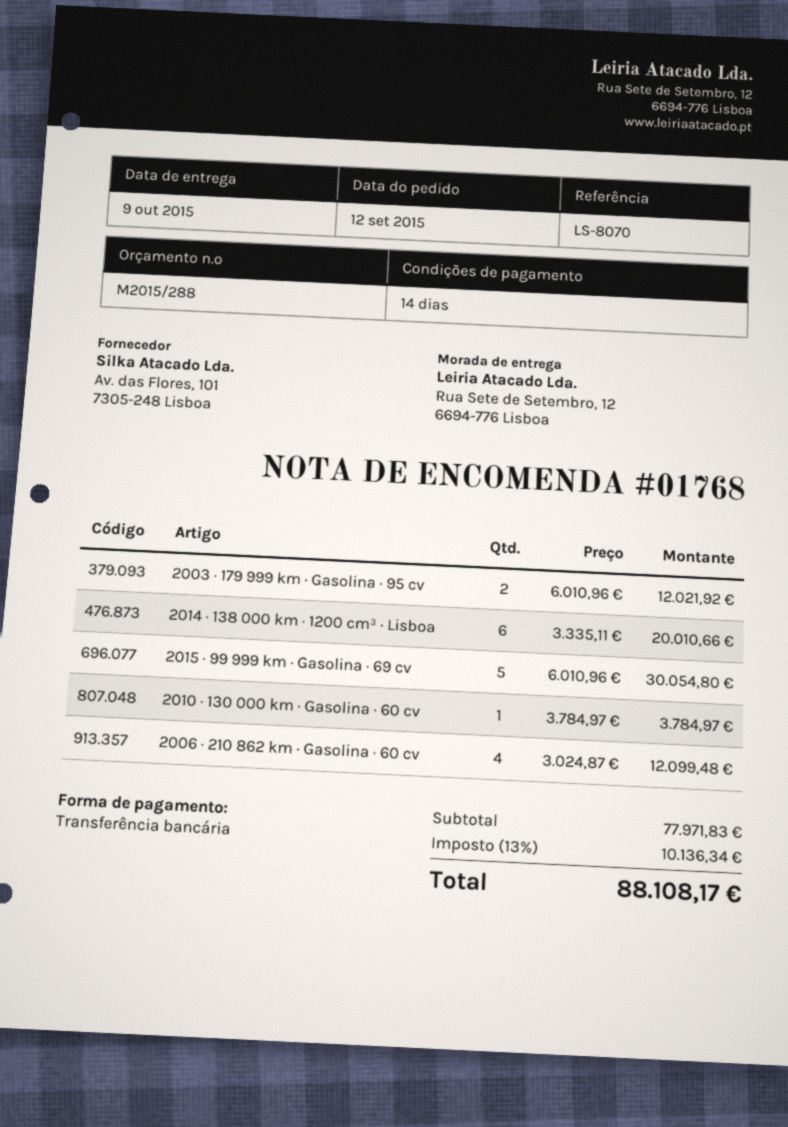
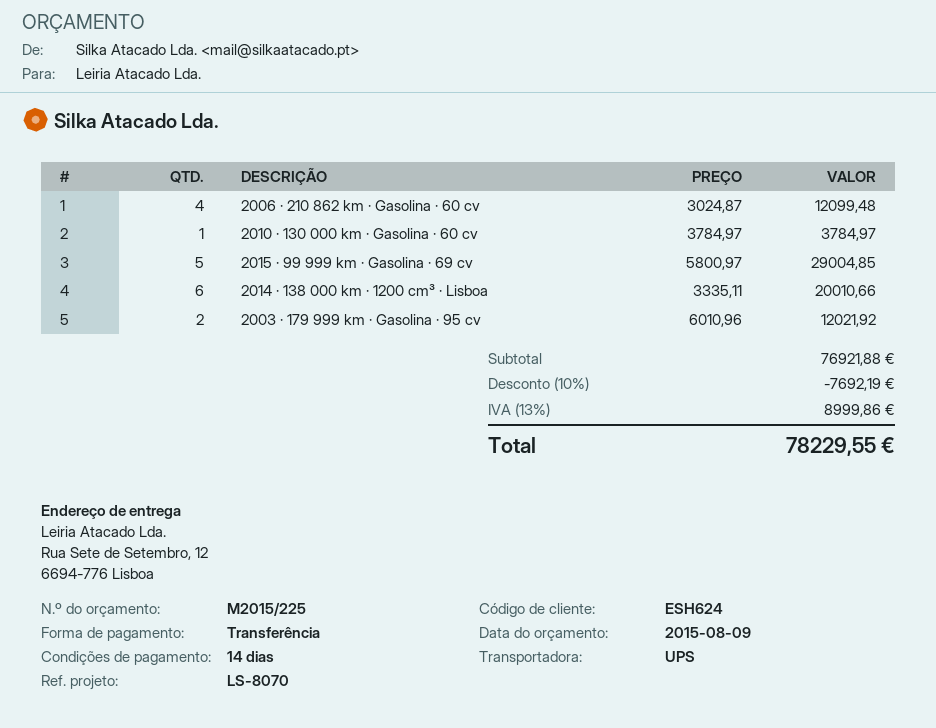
quote number: M2015/288 -> M2015/225
2015 · 99 999 km · Gasolina · 69 cv: 5 x 6010.96 = 30054.80 -> 5 x 5800.97 = 29004.85
subtotal: 77971.83 -> 76921.88
discount: none -> 10% = 7692.19
tax: 13% = 10136.34 -> 13% = 8999.86
total: 88108.17 -> 78229.55

